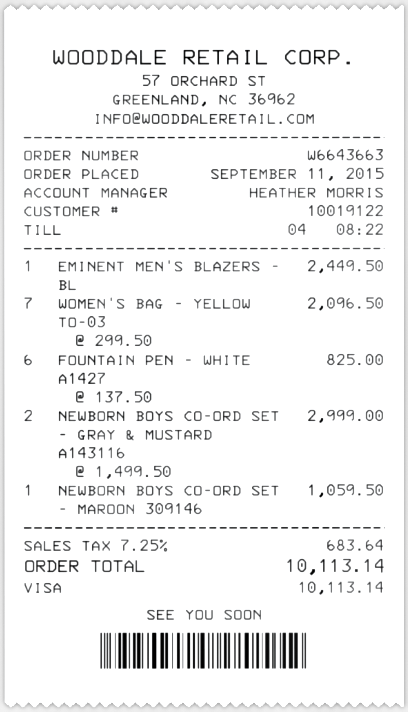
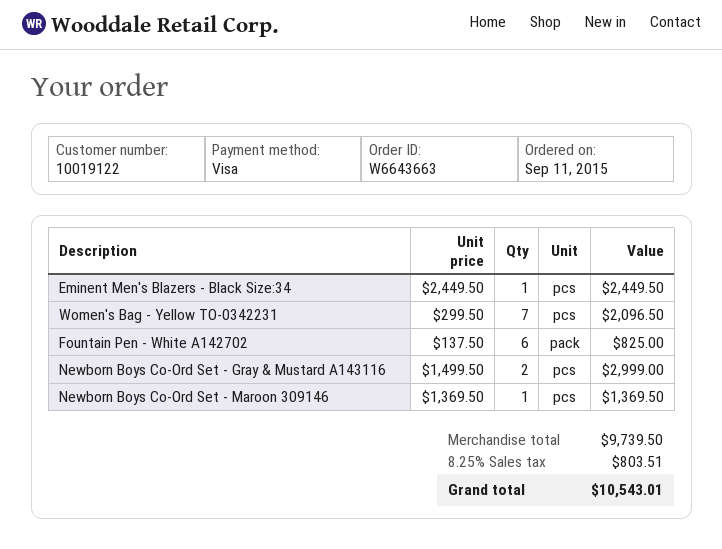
NEWBORN BOYS CO-ORD SET - MAROON 309146: 1 x 1059.50 = 1059.50 -> 1 x 1369.50 = 1369.50
tax: 7.25% = 683.64 -> 8.25% = 803.51
total: 10113.14 -> 10543.01

